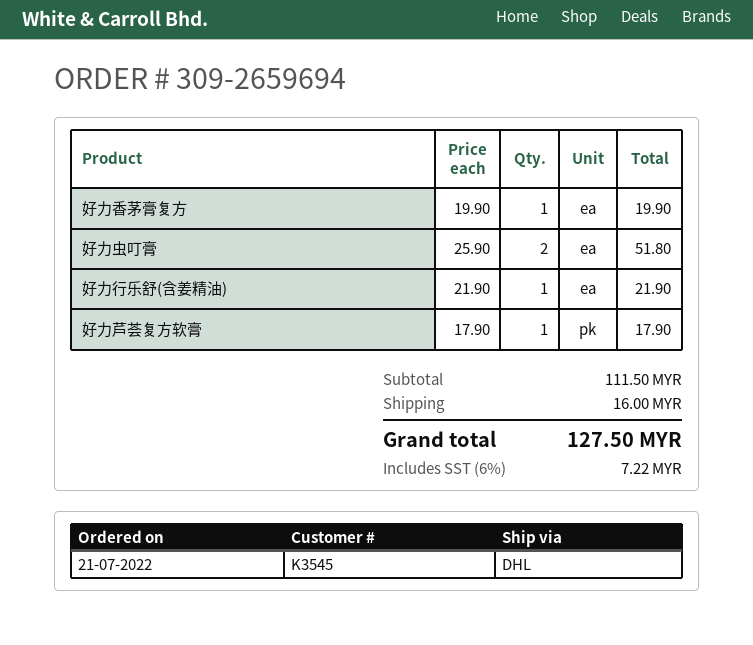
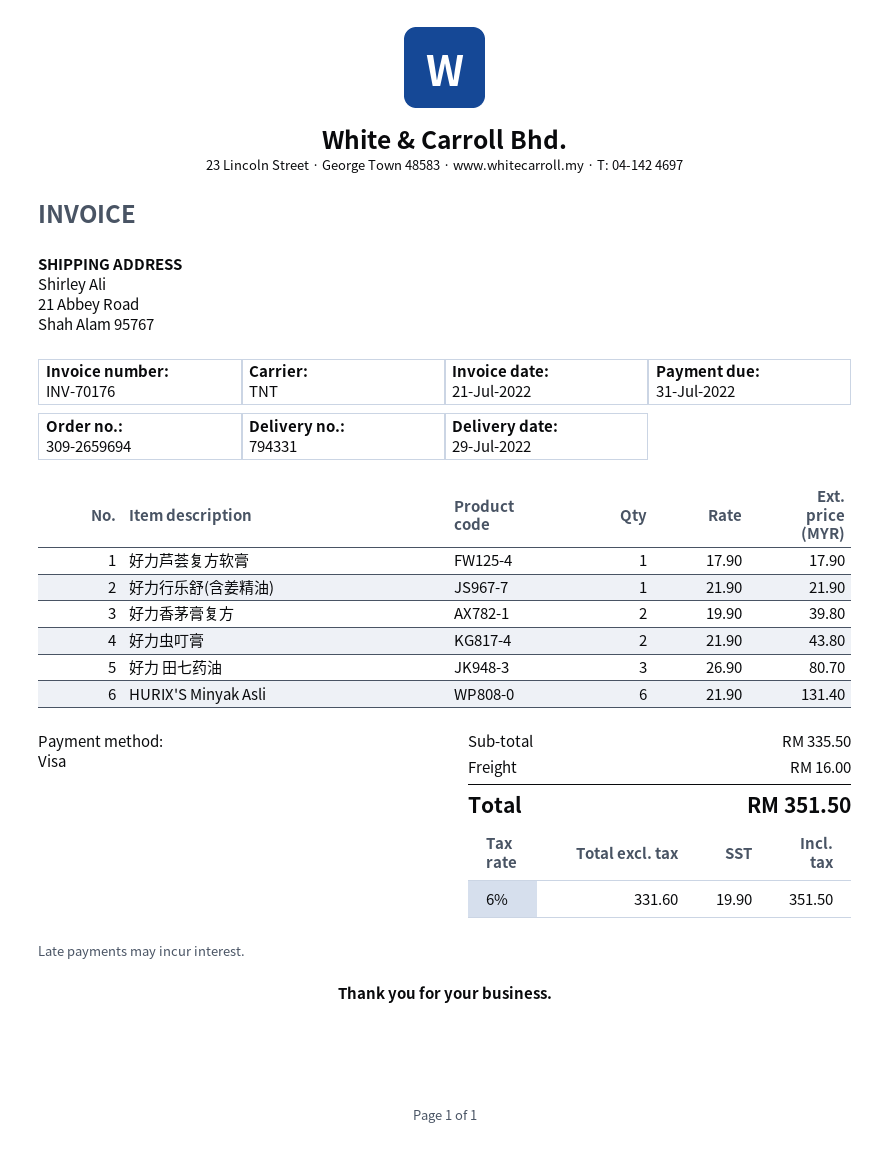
shipping method: DHL -> TNT
好力香茅膏复方: 1 x 19.90 = 19.90 -> 2 x 19.90 = 39.80
好力虫叮膏: 2 x 25.90 = 51.80 -> 2 x 21.90 = 43.80
好力 田七药油: none -> 3 x 26.90 = 80.70
HURIX'S Minyak Asli: none -> 6 x 21.90 = 131.40
subtotal: 111.50 -> 335.50
tax: 6% = 7.22 -> 6% = 19.90
total: 127.50 -> 351.50

